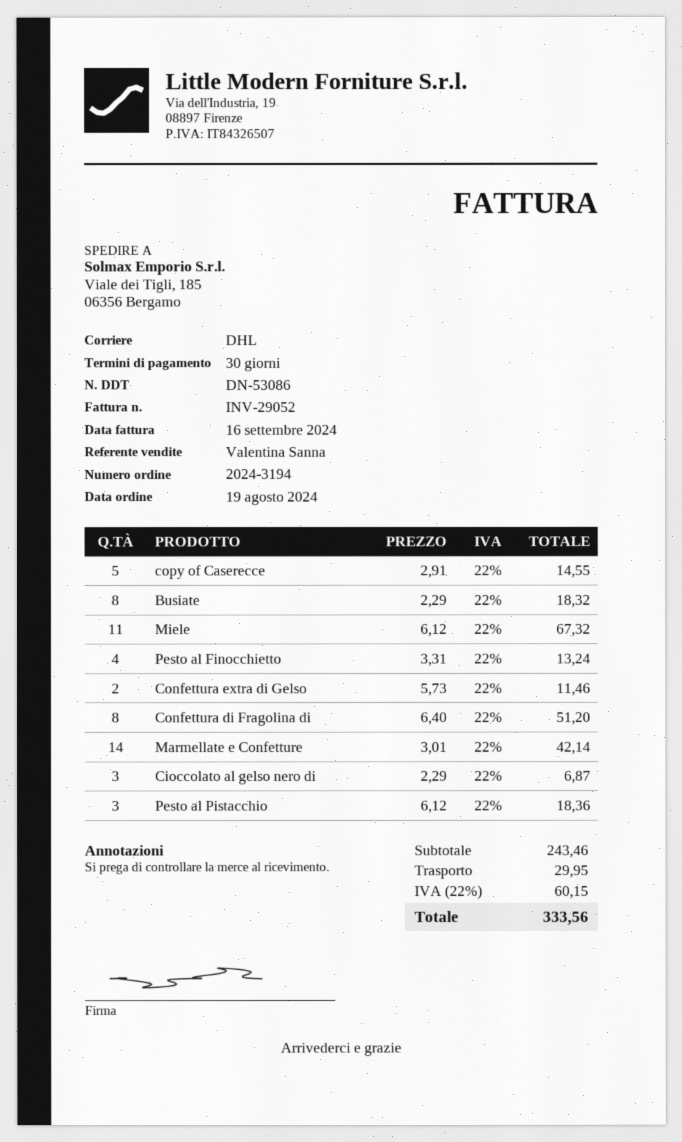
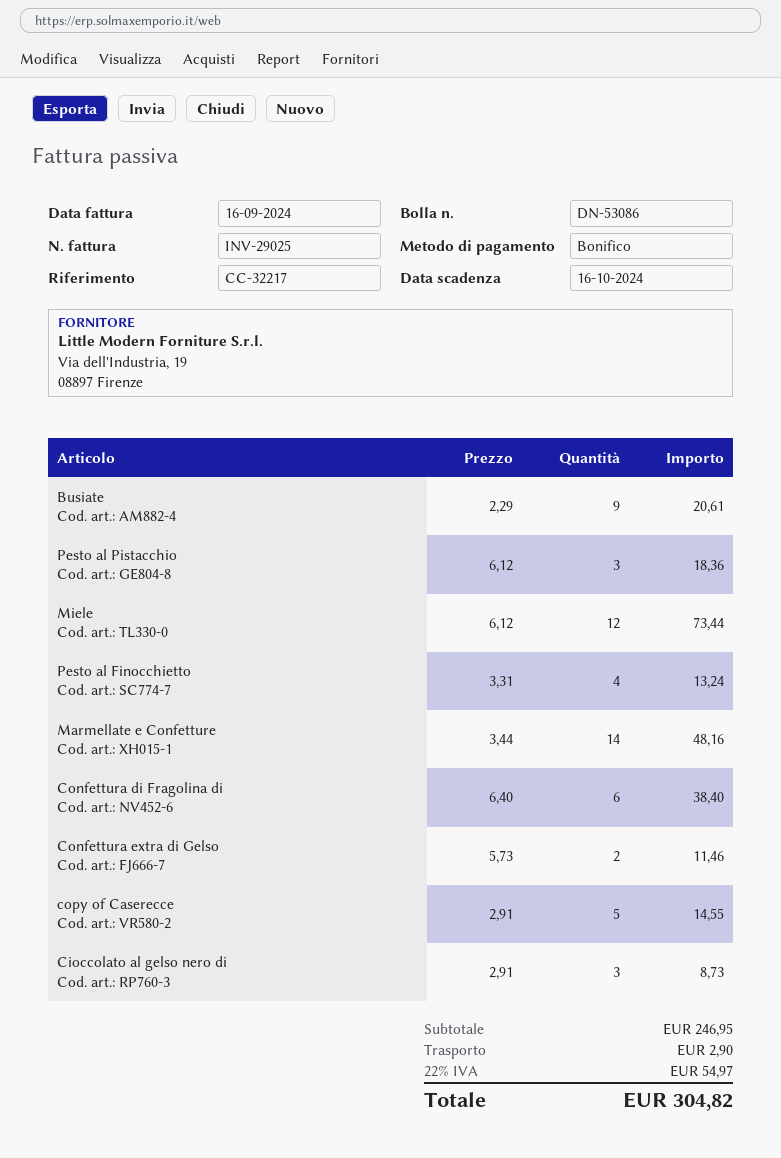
invoice number: INV-29052 -> INV-29025
Busiate: 8 x 2.29 = 18.32 -> 9 x 2.29 = 20.61
Miele: 11 x 6.12 = 67.32 -> 12 x 6.12 = 73.44
Confettura di Fragolina di: 8 x 6.40 = 51.20 -> 6 x 6.40 = 38.40
Marmellate e Confetture: 14 x 3.01 = 42.14 -> 14 x 3.44 = 48.16
Cioccolato al gelso nero di: 3 x 2.29 = 6.87 -> 3 x 2.91 = 8.73
subtotal: 243.46 -> 246.95
shipping: 29.95 -> 2.90
tax: 22% = 60.15 -> 22% = 54.97
total: 333.56 -> 304.82

